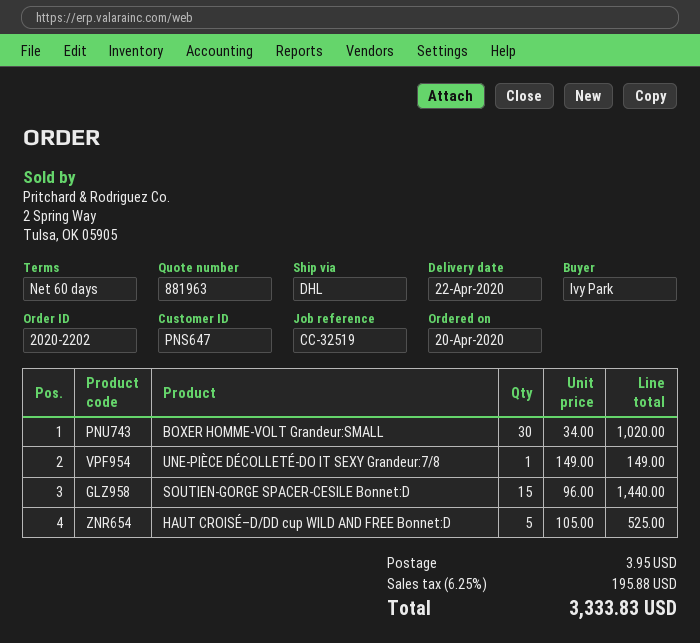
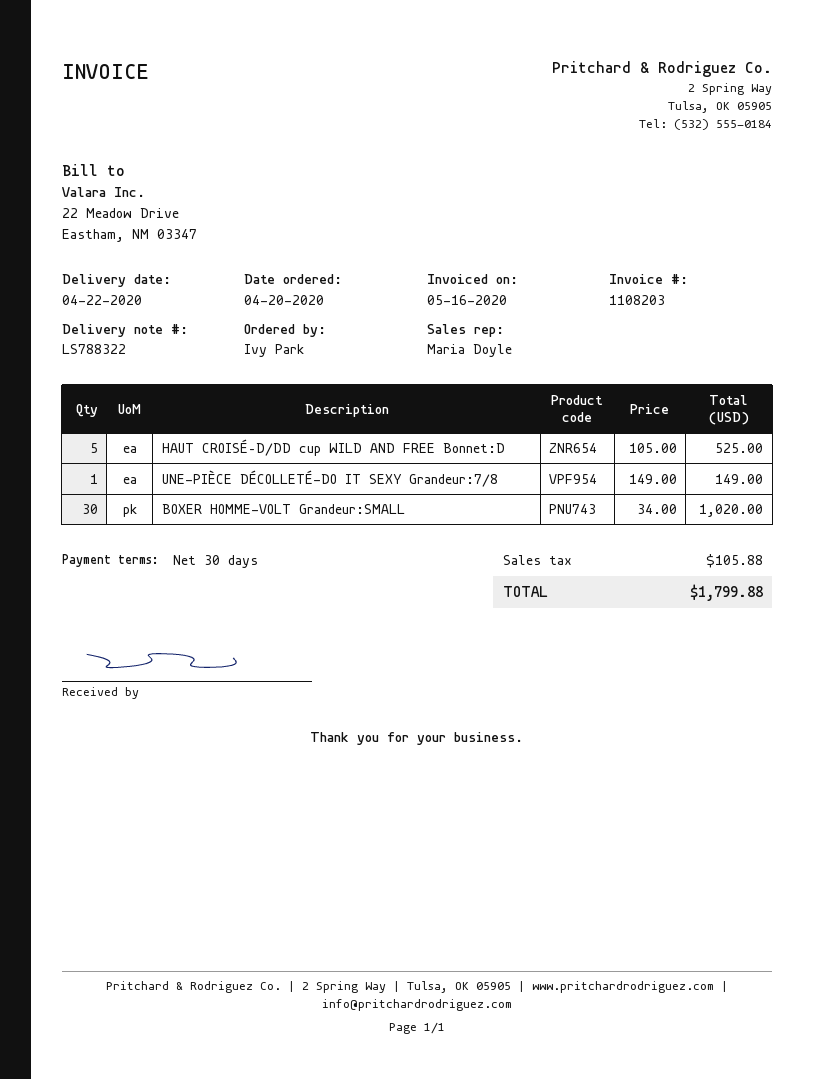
payment terms: 60 days -> 30 days
SOUTIEN-GORGE SPACER-CESILE Bonnet:D: 15 x 96.00 = 1440.00 -> none
shipping: 3.95 -> none
tax: 195.88 -> 105.88
total: 3333.83 -> 1799.88

